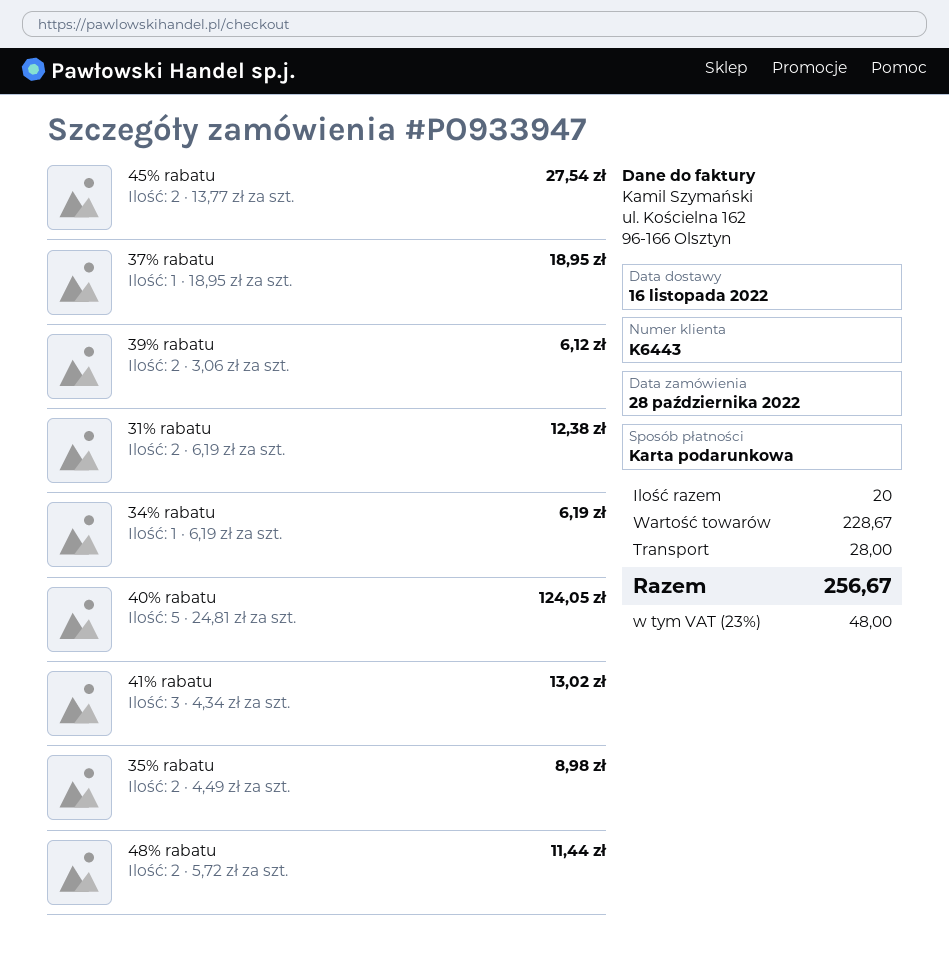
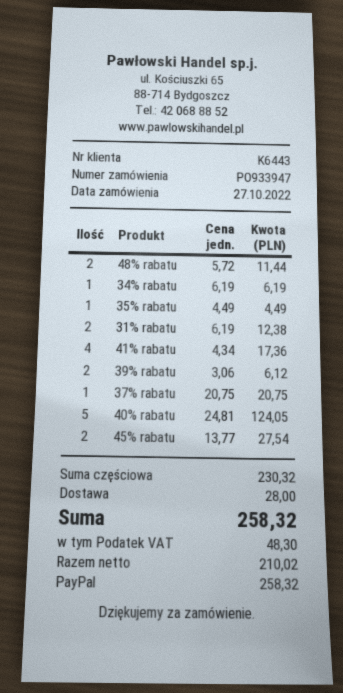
order date: 2022-10-28 -> 2022-10-27
payment method: gift card -> PayPal
37% rabatu: 1 x 18.95 = 18.95 -> 1 x 20.75 = 20.75
41% rabatu: 3 x 4.34 = 13.02 -> 4 x 4.34 = 17.36
35% rabatu: 2 x 4.49 = 8.98 -> 1 x 4.49 = 4.49
subtotal: 228.67 -> 230.32
tax: 48.00 -> 48.30
total: 256.67 -> 258.32

